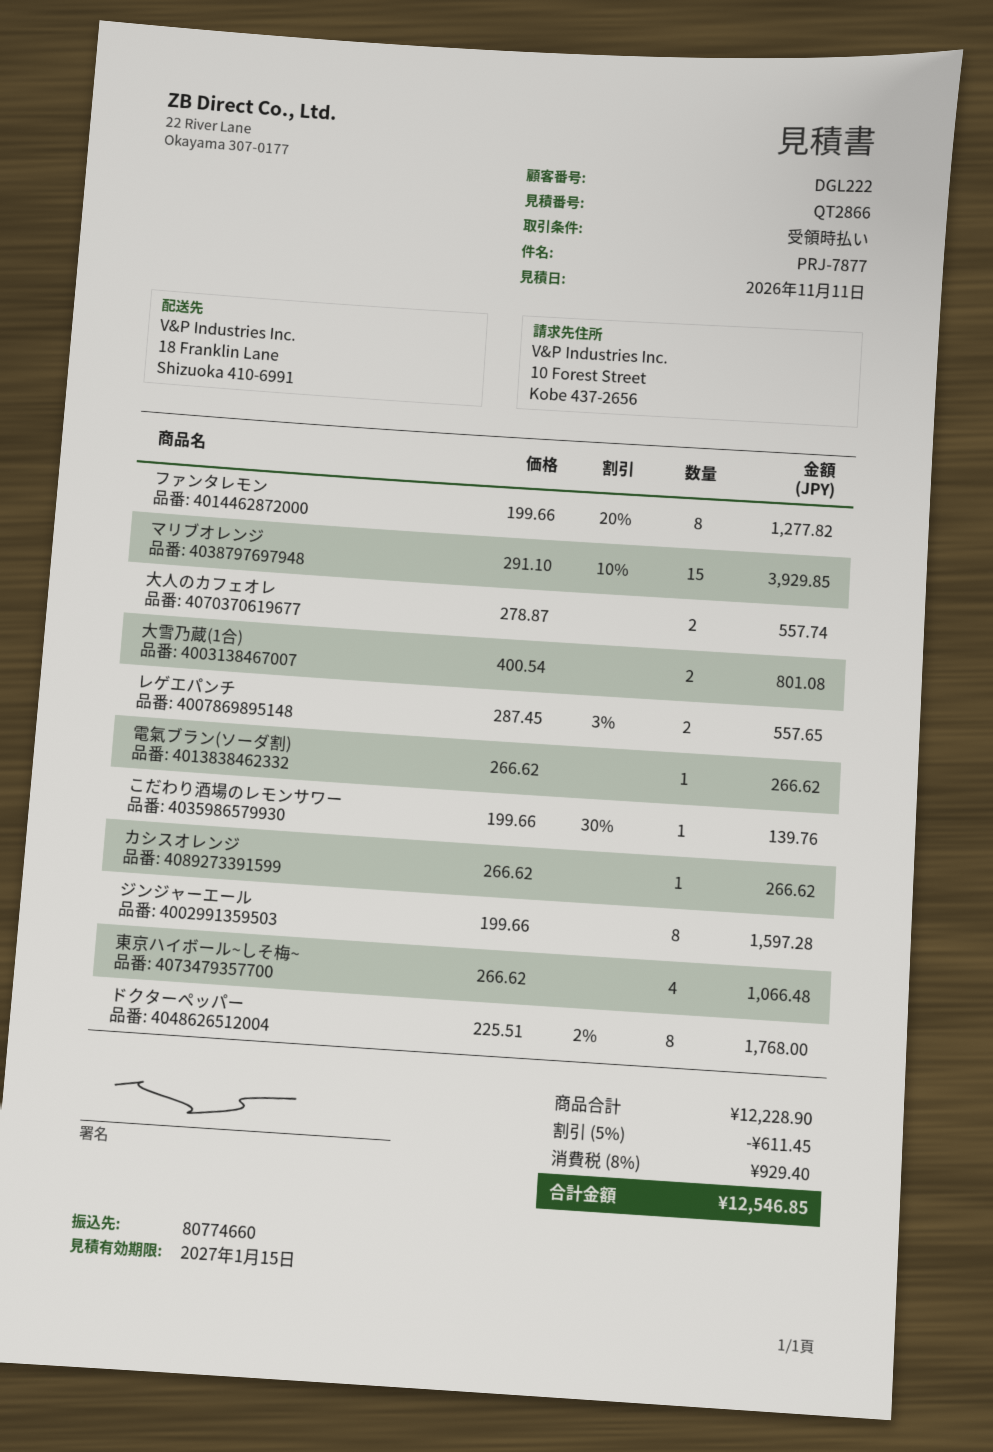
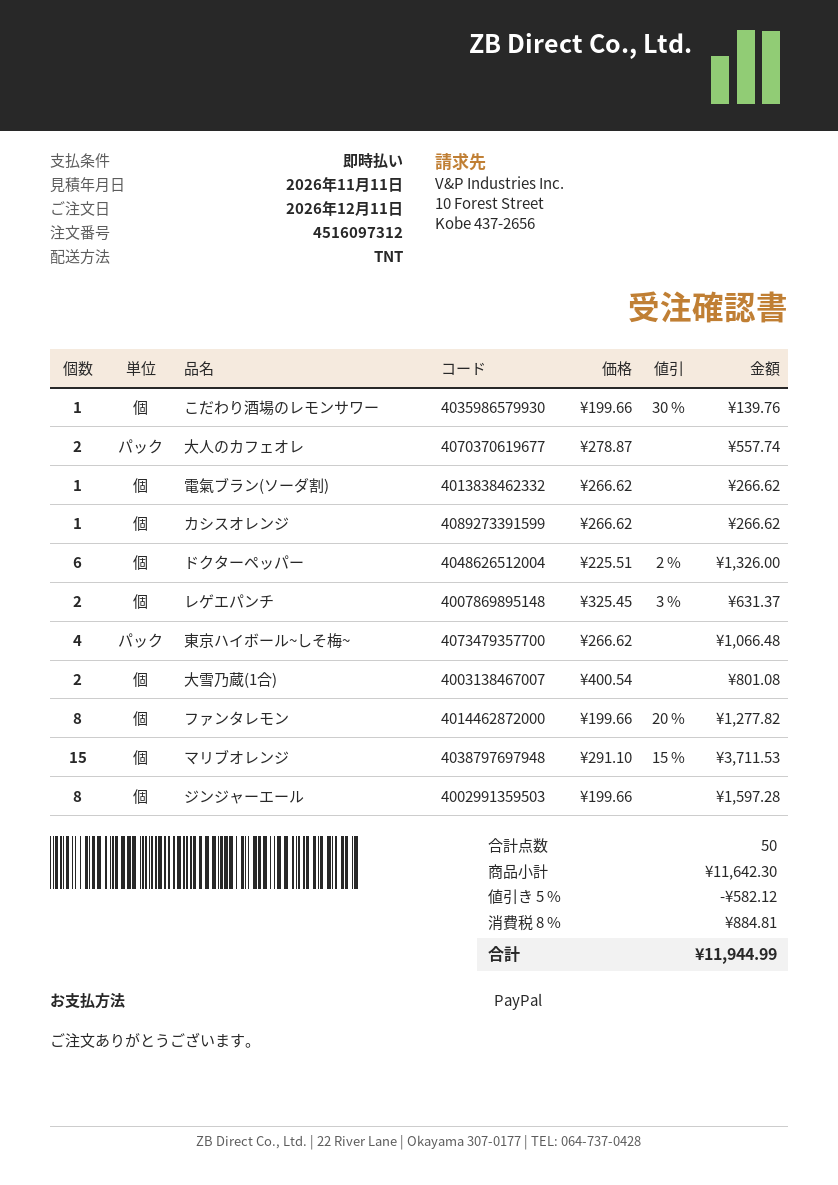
マリブオレンジ: 15 x 291.10 - 10% = 3929.85 -> 15 x 291.10 - 15% = 3711.53
レゲエパンチ: 2 x 287.45 - 3% = 557.65 -> 2 x 325.45 - 3% = 631.37
ドクターペッパー: 8 x 225.51 - 2% = 1768.00 -> 6 x 225.51 - 2% = 1326.00
subtotal: 12228.90 -> 11642.30
discount: 5% = 611.45 -> 5% = 582.12
tax: 8% = 929.40 -> 8% = 884.81
total: 12546.85 -> 11944.99

